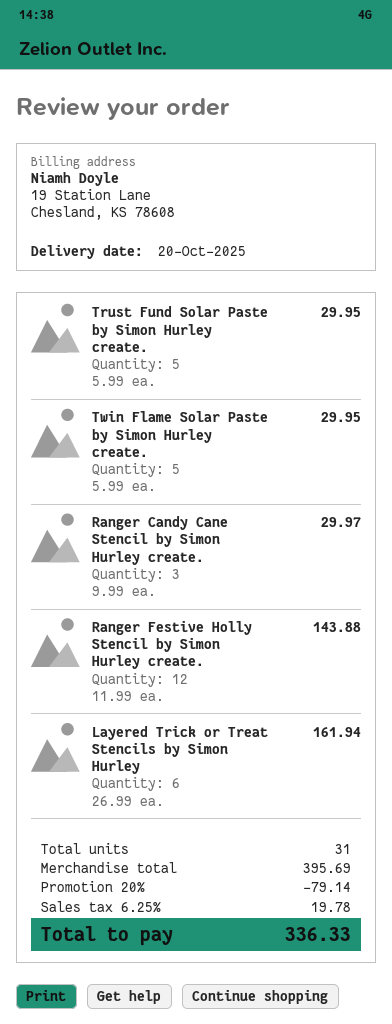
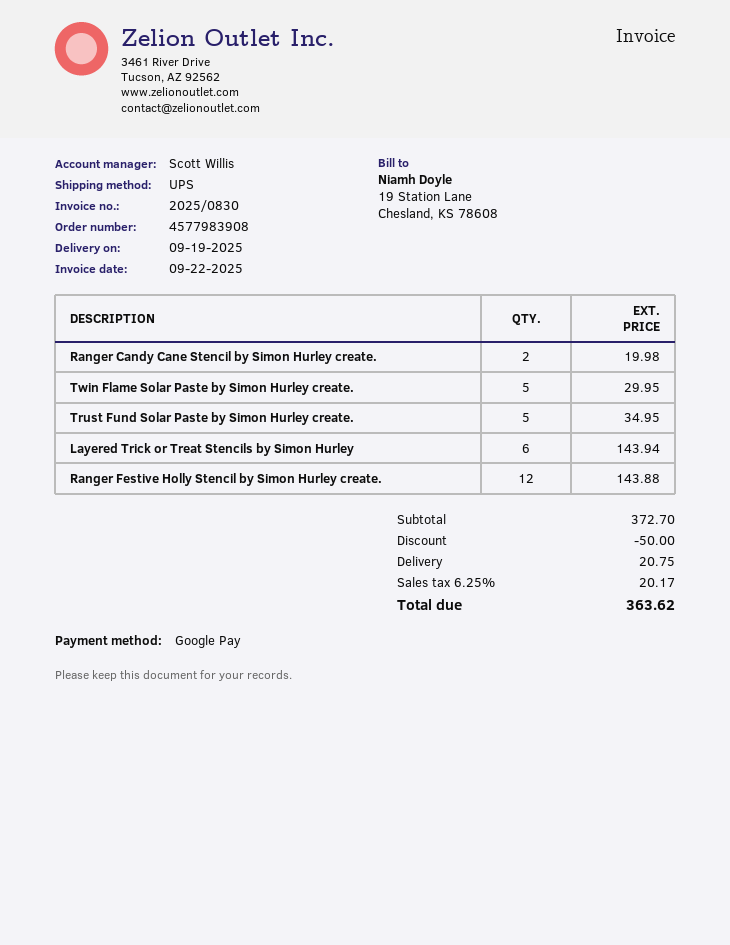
delivery date: 2025-10-20 -> 2025-09-19
Trust Fund Solar Paste by Simon Hurley create.: 5 for 29.95 -> 5 for 34.95
Ranger Candy Cane Stencil by Simon Hurley create.: 3 for 29.97 -> 2 for 19.98
Layered Trick or Treat Stencils by Simon Hurley: 6 for 161.94 -> 6 for 143.94
subtotal: 395.69 -> 372.70
discount: 79.14 -> 50.00
shipping: none -> 20.75
tax: 6.25% = 19.78 -> 6.25% = 20.17
total: 336.33 -> 363.62

